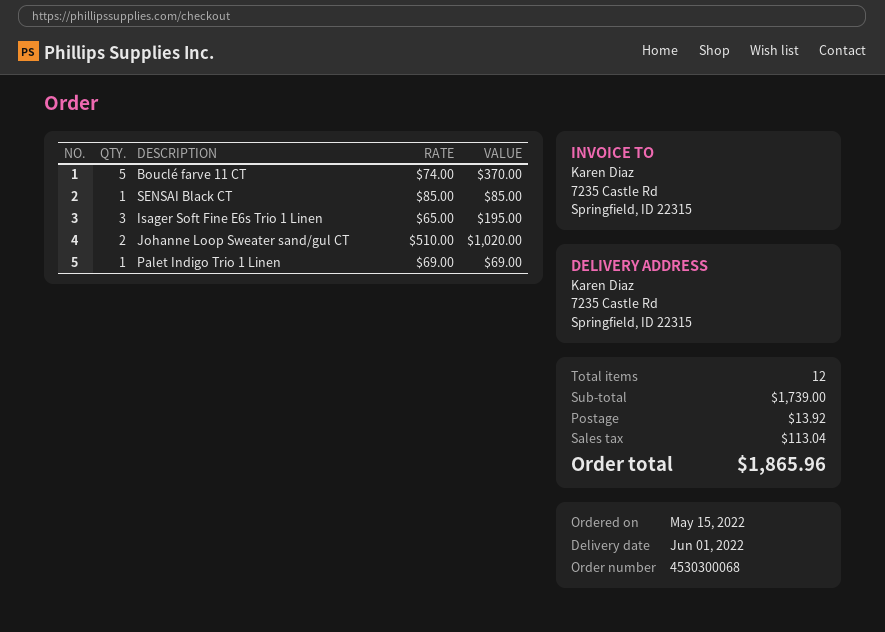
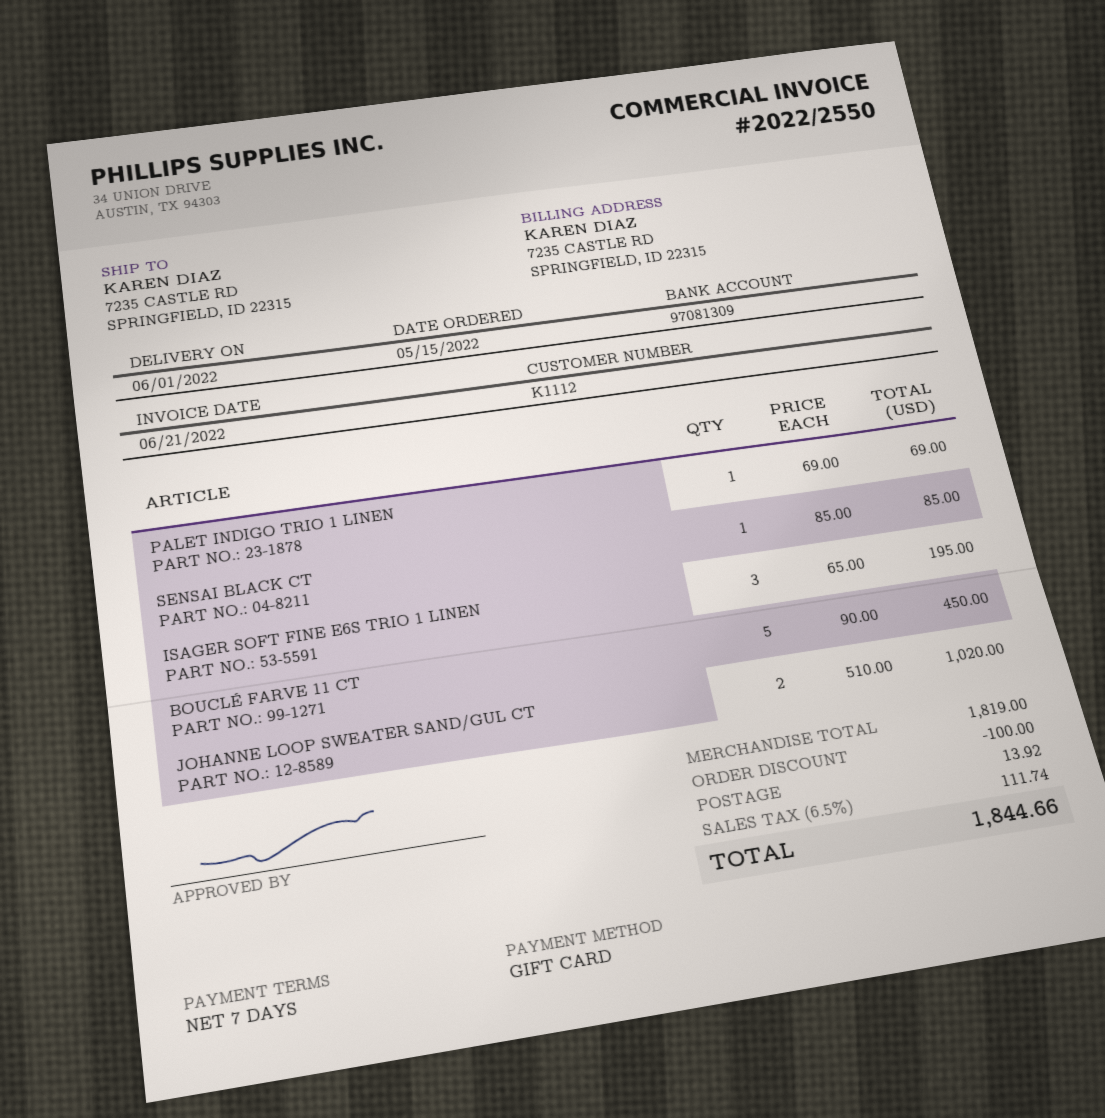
Bouclé farve 11 CT: 5 x 74.00 = 370.00 -> 5 x 90.00 = 450.00
subtotal: 1739.00 -> 1819.00
discount: none -> 100.00
tax: 113.04 -> 111.74
total: 1865.96 -> 1844.66

